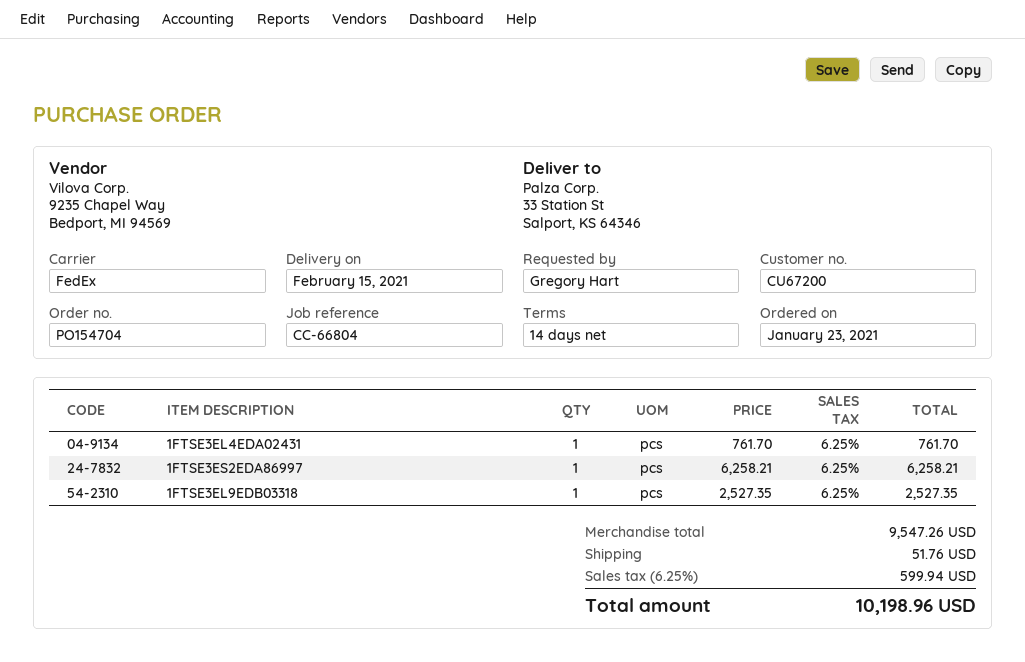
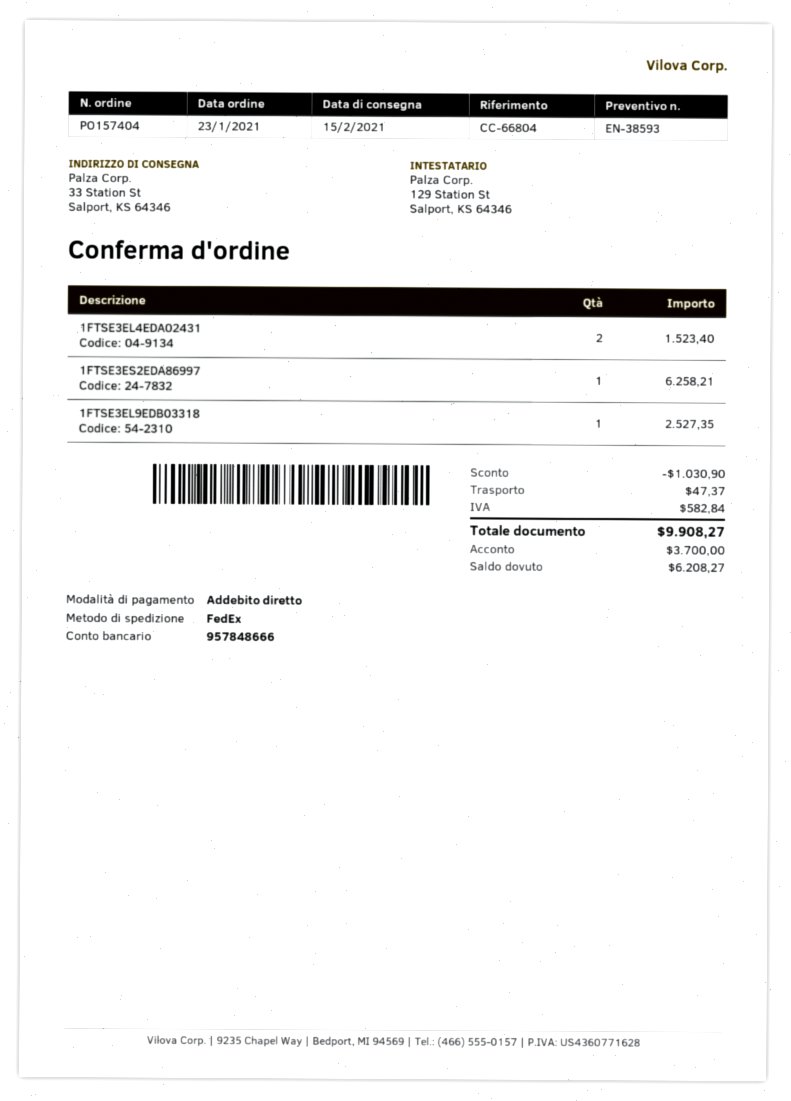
order number: PO154704 -> PO157404
1FTSE3EL4EDA02431: 1 for 761.70 -> 2 for 1523.40
discount: none -> 1030.90
shipping: 51.76 -> 47.37
tax: 599.94 -> 582.84
total: 10198.96 -> 9908.27

